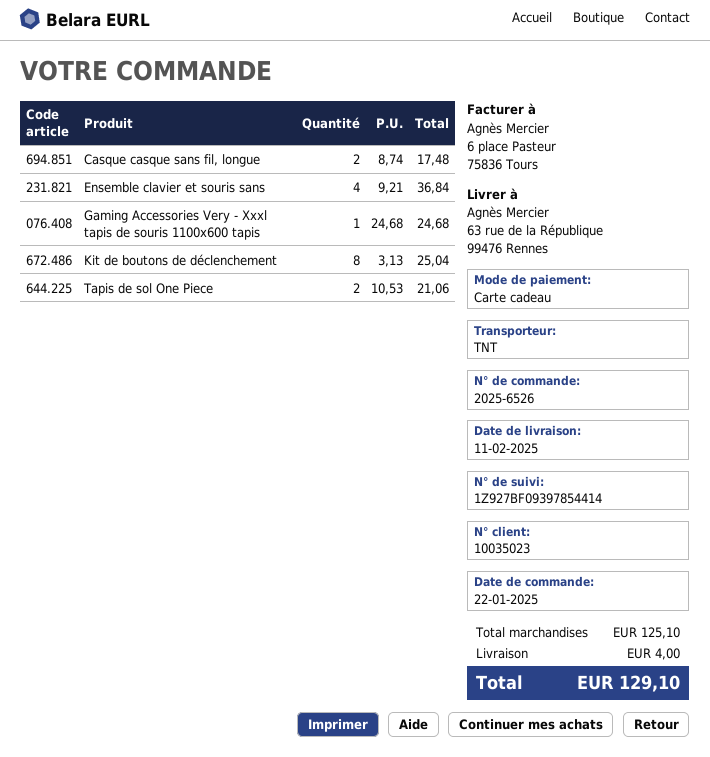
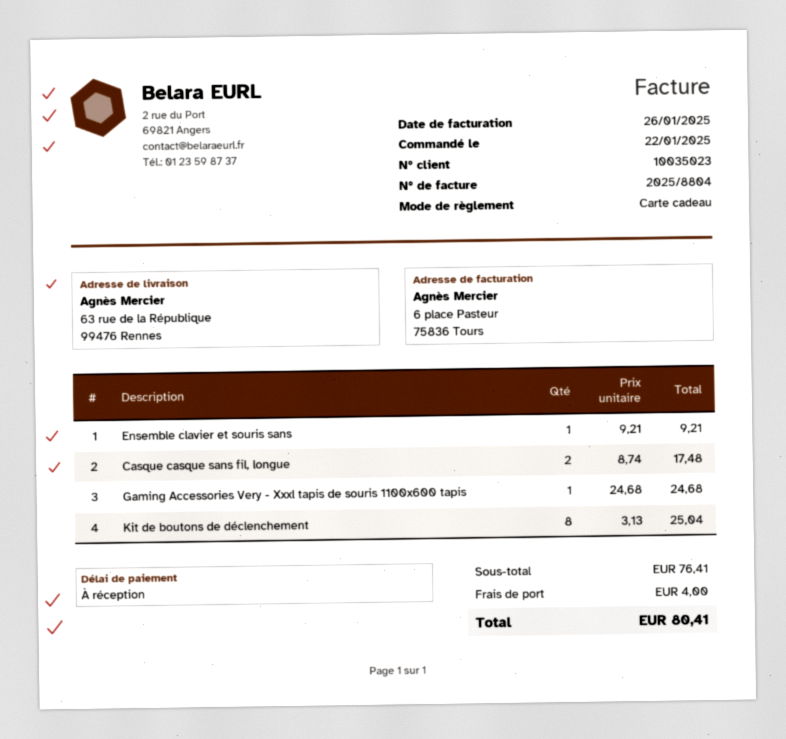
Ensemble clavier et souris sans: 4 x 9.21 = 36.84 -> 1 x 9.21 = 9.21
Tapis de sol One Piece: 2 x 10.53 = 21.06 -> none
subtotal: 125.10 -> 76.41
total: 129.10 -> 80.41

